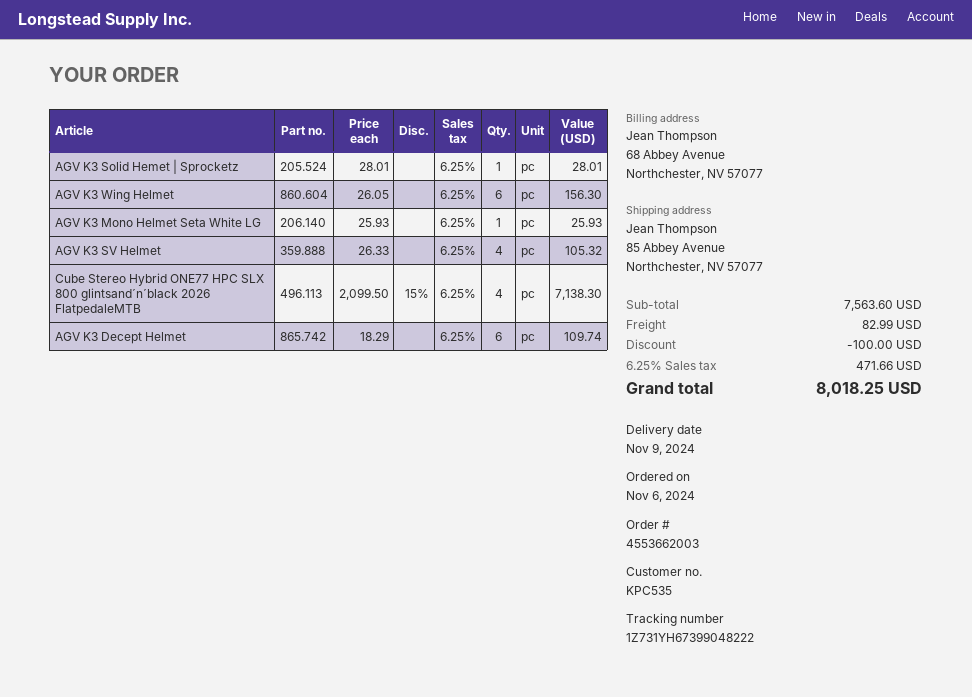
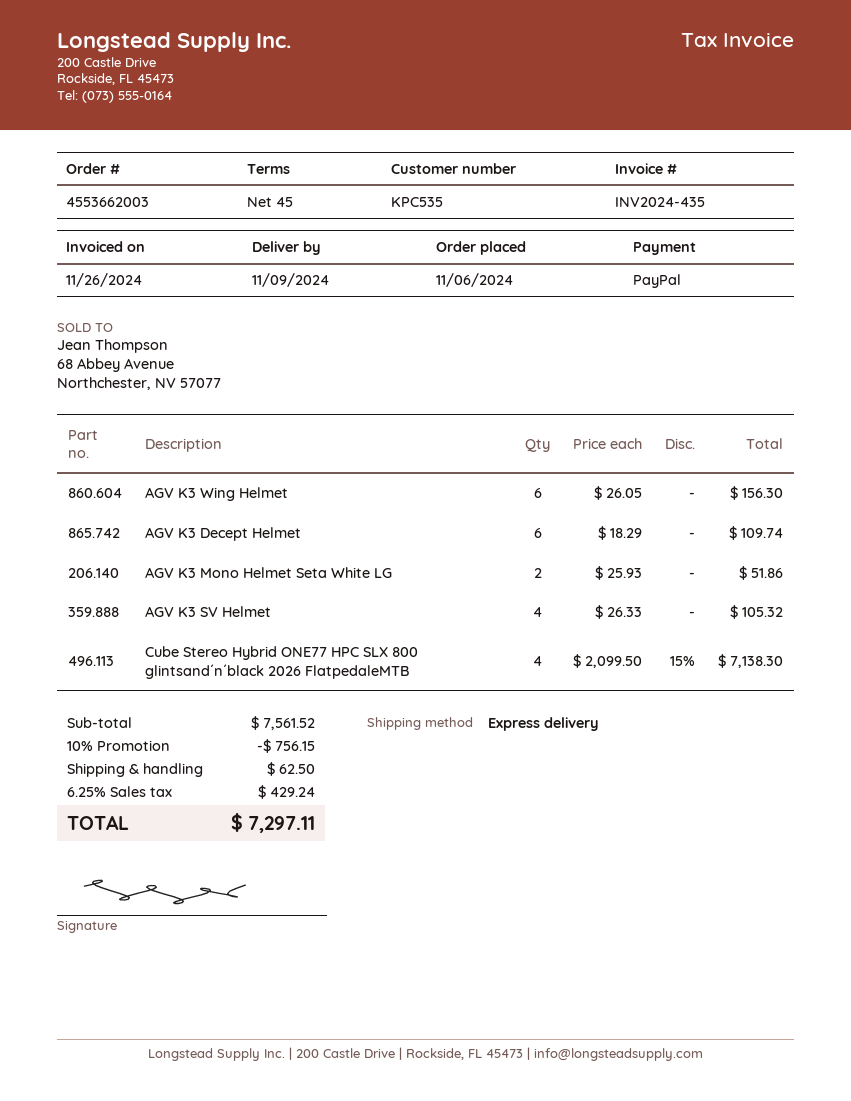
AGV K3 Solid Hemet | Sprocketz: 1 x 28.01 = 28.01 -> none
AGV K3 Mono Helmet Seta White LG: 1 x 25.93 = 25.93 -> 2 x 25.93 = 51.86
subtotal: 7563.60 -> 7561.52
discount: 100.00 -> 756.15
shipping: 82.99 -> 62.50
tax: 6.25% = 471.66 -> 6.25% = 429.24
total: 8018.25 -> 7297.11

